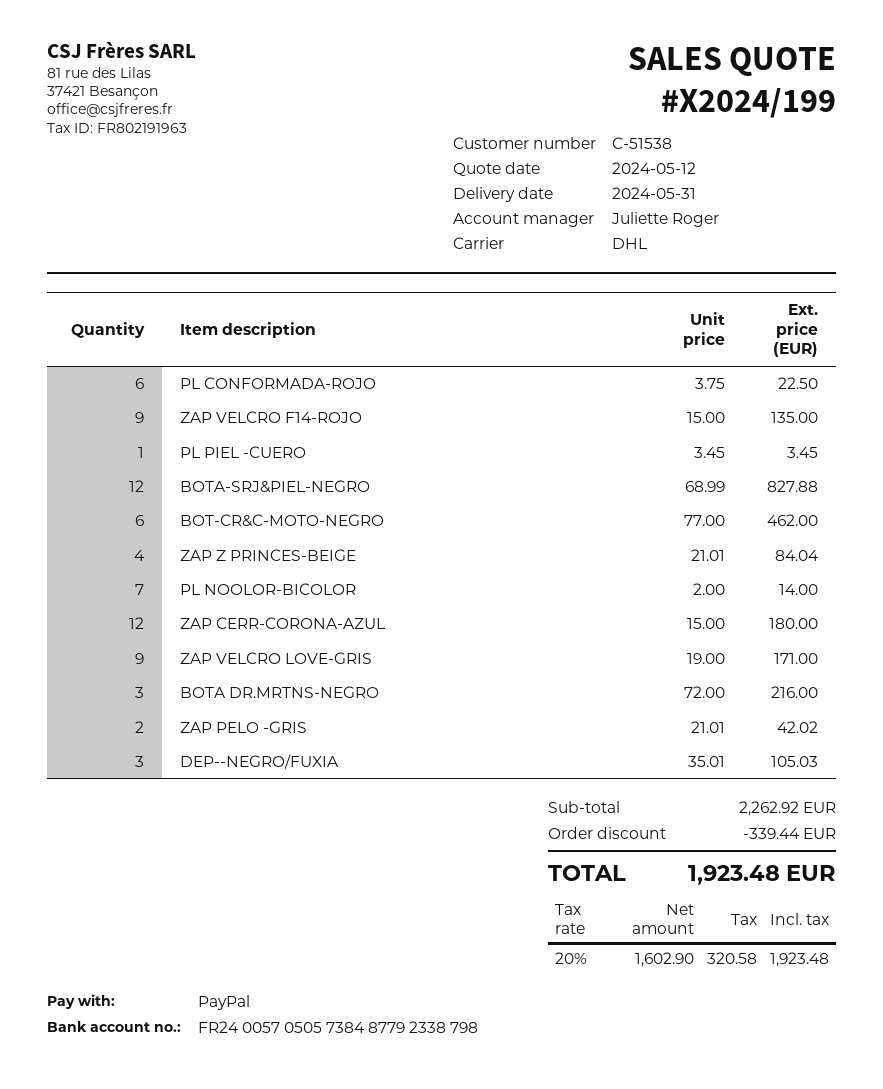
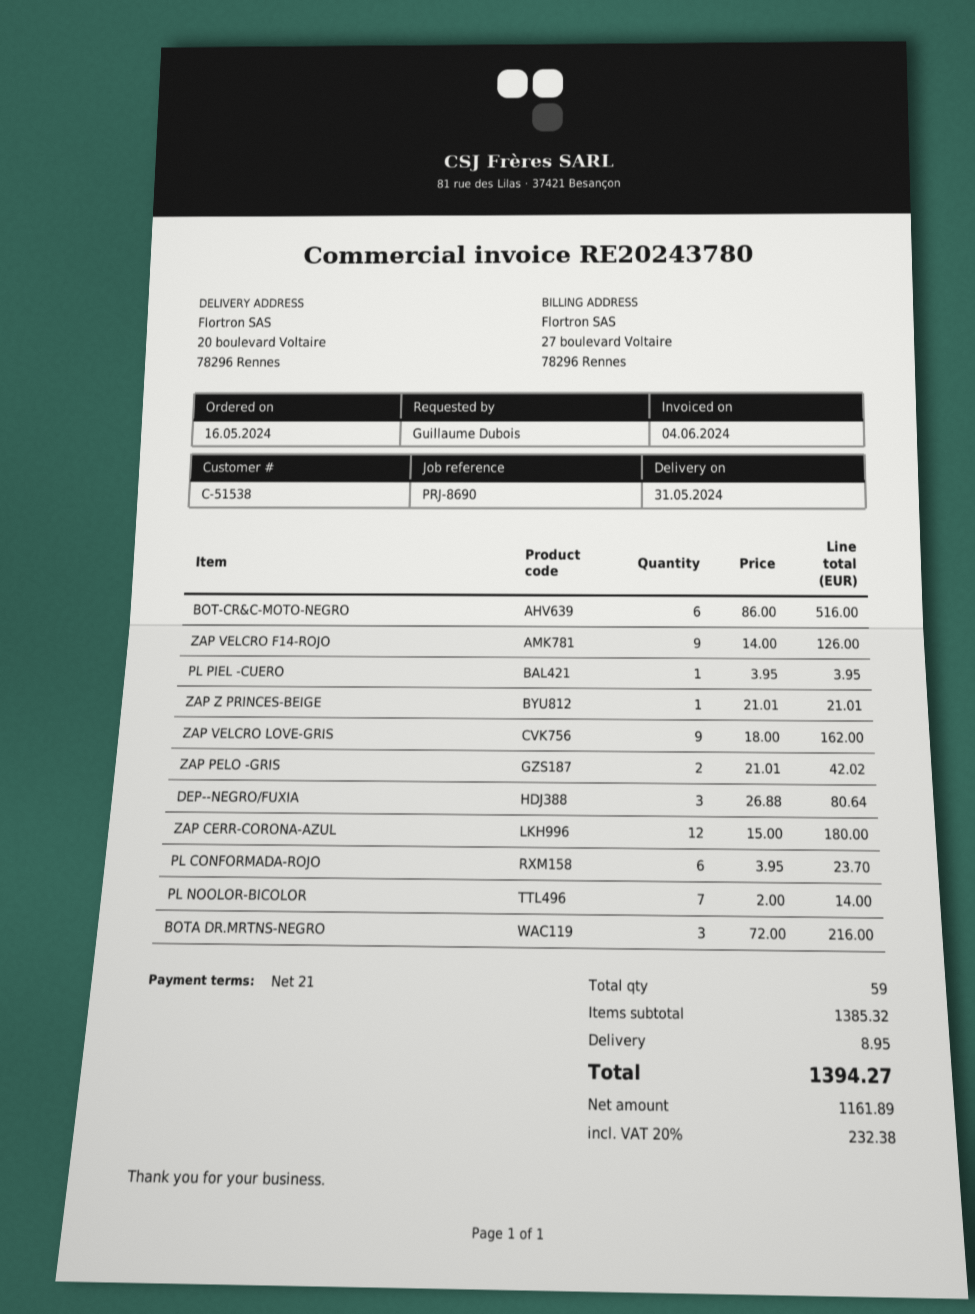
PL CONFORMADA-ROJO: 6 x 3.75 = 22.50 -> 6 x 3.95 = 23.70
ZAP VELCRO F14-ROJO: 9 x 15.00 = 135.00 -> 9 x 14.00 = 126.00
PL PIEL -CUERO: 1 x 3.45 = 3.45 -> 1 x 3.95 = 3.95
BOTA-SRJ&PIEL-NEGRO: 12 x 68.99 = 827.88 -> none
BOT-CR&C-MOTO-NEGRO: 6 x 77.00 = 462.00 -> 6 x 86.00 = 516.00
ZAP Z PRINCES-BEIGE: 4 x 21.01 = 84.04 -> 1 x 21.01 = 21.01
ZAP VELCRO LOVE-GRIS: 9 x 19.00 = 171.00 -> 9 x 18.00 = 162.00
DEP--NEGRO/FUXIA: 3 x 35.01 = 105.03 -> 3 x 26.88 = 80.64
subtotal: 2262.92 -> 1385.32
discount: 339.44 -> none
shipping: none -> 8.95
net: 1602.90 -> 1161.89
tax: 20% = 320.58 -> 20% = 232.38
total: 1923.48 -> 1394.27

